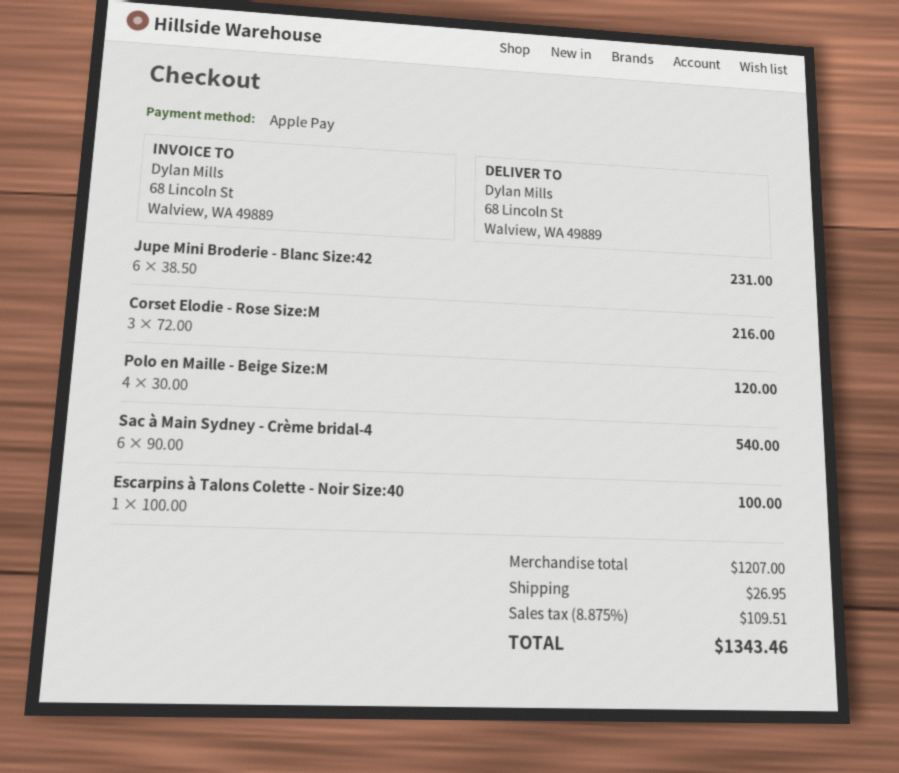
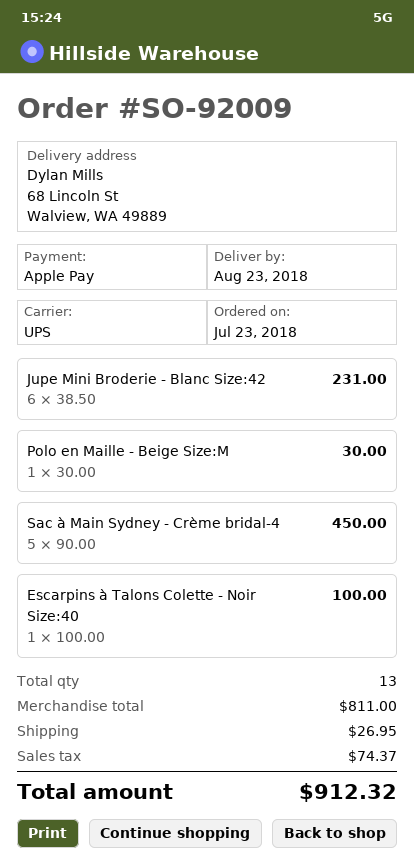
Corset Elodie - Rose Size:M: 3 x 72.00 = 216.00 -> none
Polo en Maille - Beige Size:M: 4 x 30.00 = 120.00 -> 1 x 30.00 = 30.00
Sac à Main Sydney - Crème bridal-4: 6 x 90.00 = 540.00 -> 5 x 90.00 = 450.00
subtotal: 1207.00 -> 811.00
tax: 109.51 -> 74.37
total: 1343.46 -> 912.32

